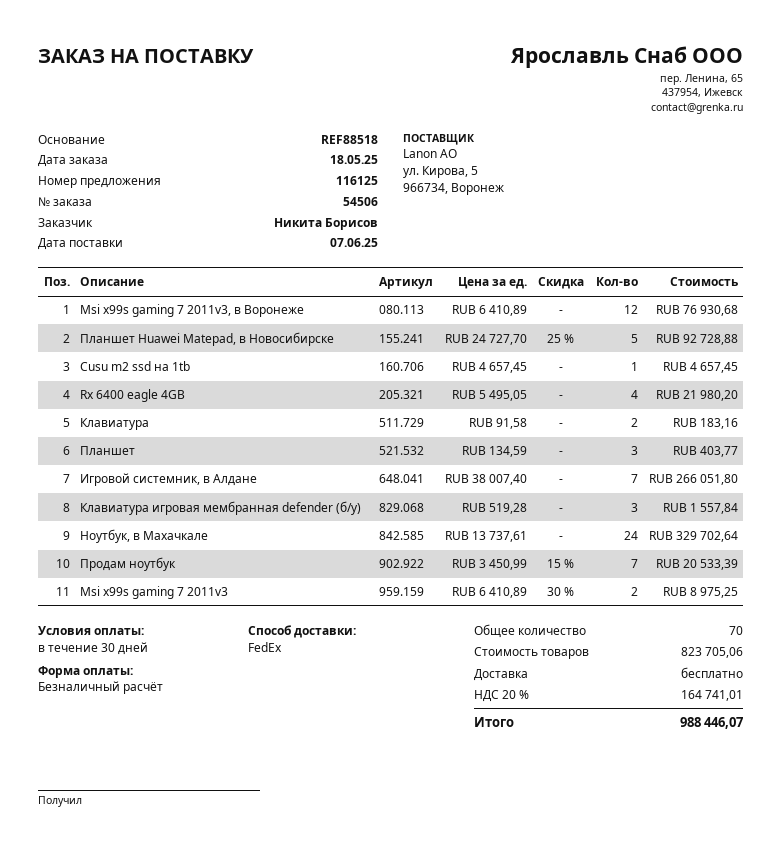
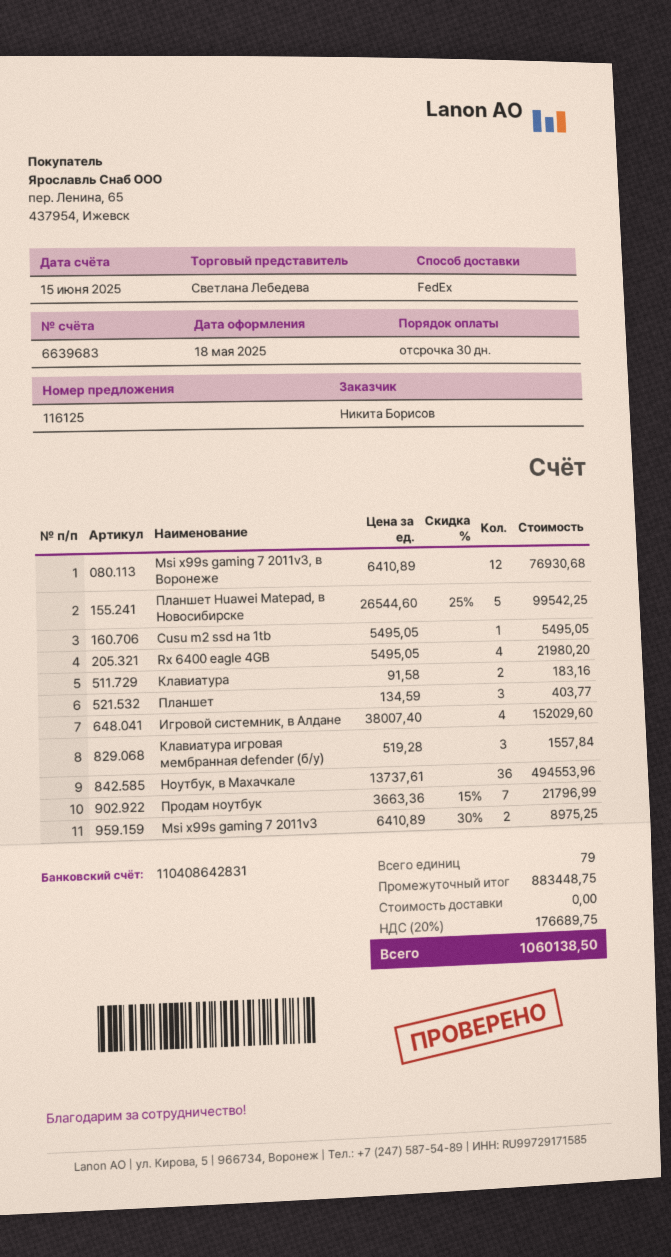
Планшет Huawei Matepad, в Новосибирске: 5 x 24727.70 - 25% = 92728.88 -> 5 x 26544.60 - 25% = 99542.25
Cusu m2 ssd на 1tb: 1 x 4657.45 = 4657.45 -> 1 x 5495.05 = 5495.05
Игровой системник, в Алдане: 7 x 38007.40 = 266051.80 -> 4 x 38007.40 = 152029.60
Ноутбук, в Махачкале: 24 x 13737.61 = 329702.64 -> 36 x 13737.61 = 494553.96
Продам ноутбук: 7 x 3450.99 - 15% = 20533.39 -> 7 x 3663.36 - 15% = 21796.99
total quantity: 70 -> 79
subtotal: 823705.06 -> 883448.75
tax: 20% = 164741.01 -> 20% = 176689.75
total: 988446.07 -> 1060138.50

